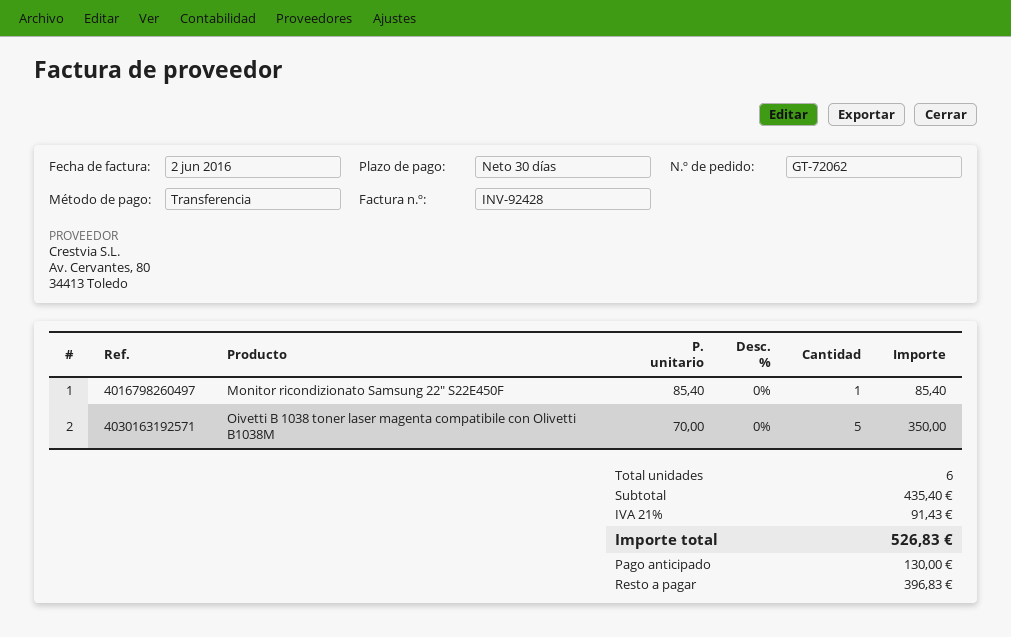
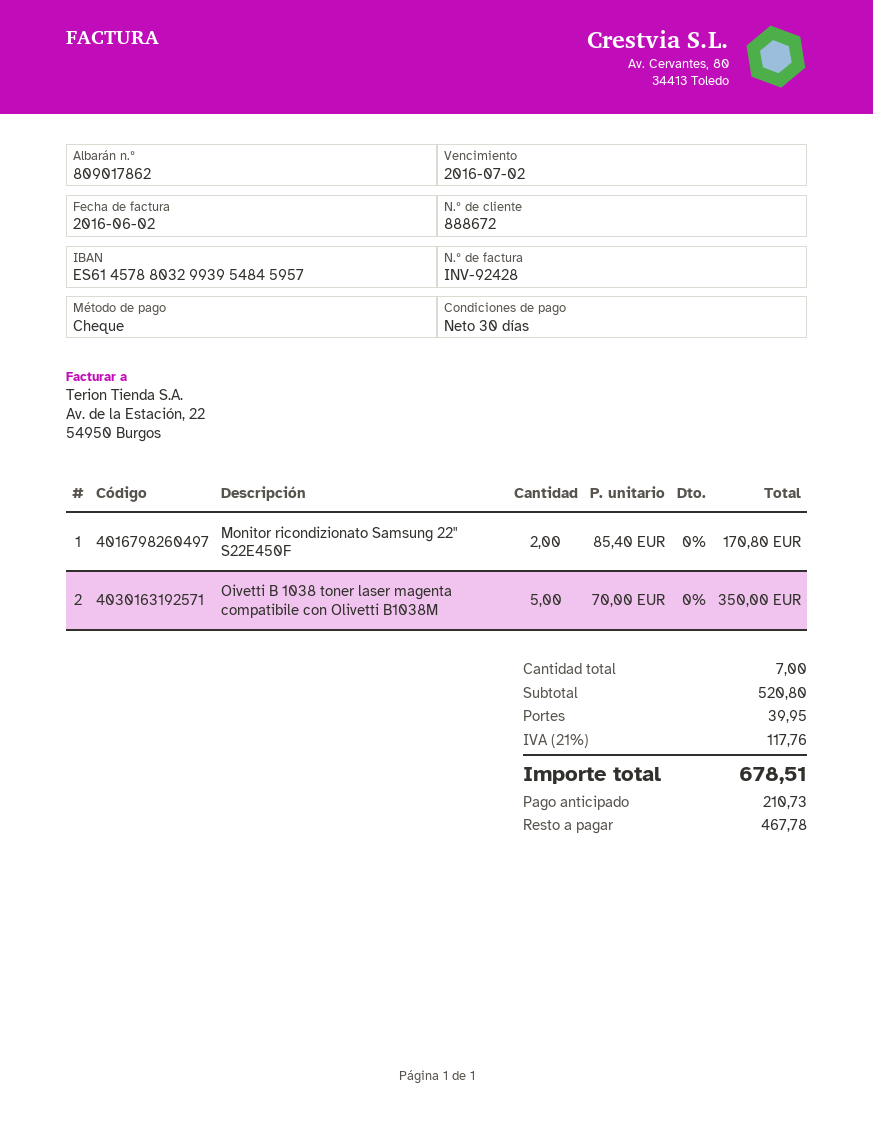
payment method: bank transfer -> cheque
Monitor ricondizionato Samsung 22" S22E450F: 1 x 85.40 = 85.40 -> 2 x 85.40 = 170.80
total quantity: 6 -> 7
subtotal: 435.40 -> 520.80
shipping: none -> 39.95
tax: 21% = 91.43 -> 21% = 117.76
total: 526.83 -> 678.51
deposit: 130.00 -> 210.73
balance: 396.83 -> 467.78

